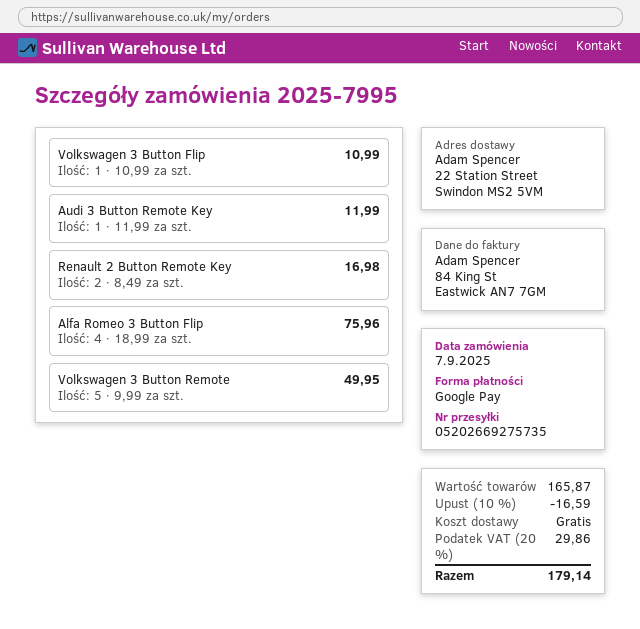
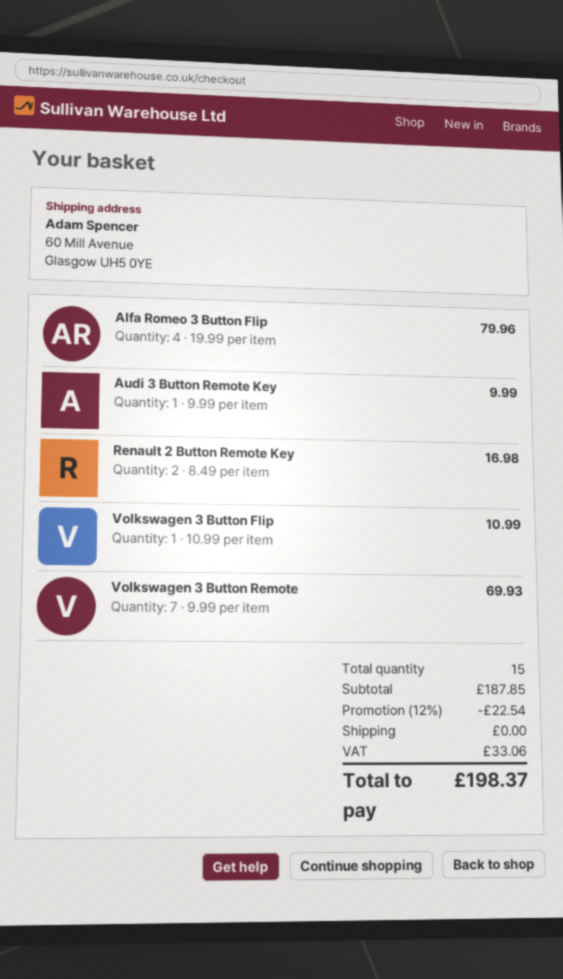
ship to: 22 Station Street, Swindon MS2 5VM -> 60 Mill Avenue, Glasgow UH5 0YE
Audi 3 Button Remote Key: 1 x 11.99 = 11.99 -> 1 x 9.99 = 9.99
Alfa Romeo 3 Button Flip: 4 x 18.99 = 75.96 -> 4 x 19.99 = 79.96
Volkswagen 3 Button Remote: 5 x 9.99 = 49.95 -> 7 x 9.99 = 69.93
subtotal: 165.87 -> 187.85
discount: 10% = 16.59 -> 12% = 22.54
tax: 29.86 -> 33.06
total: 179.14 -> 198.37

